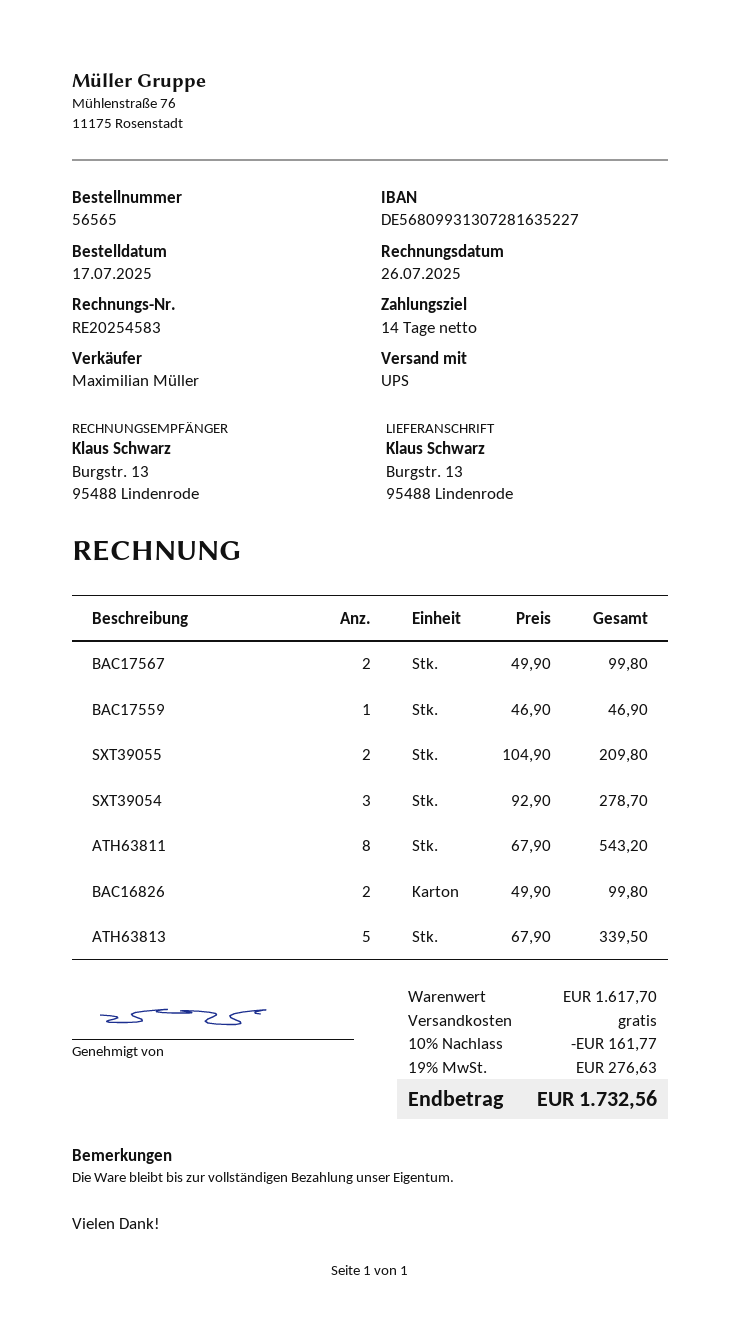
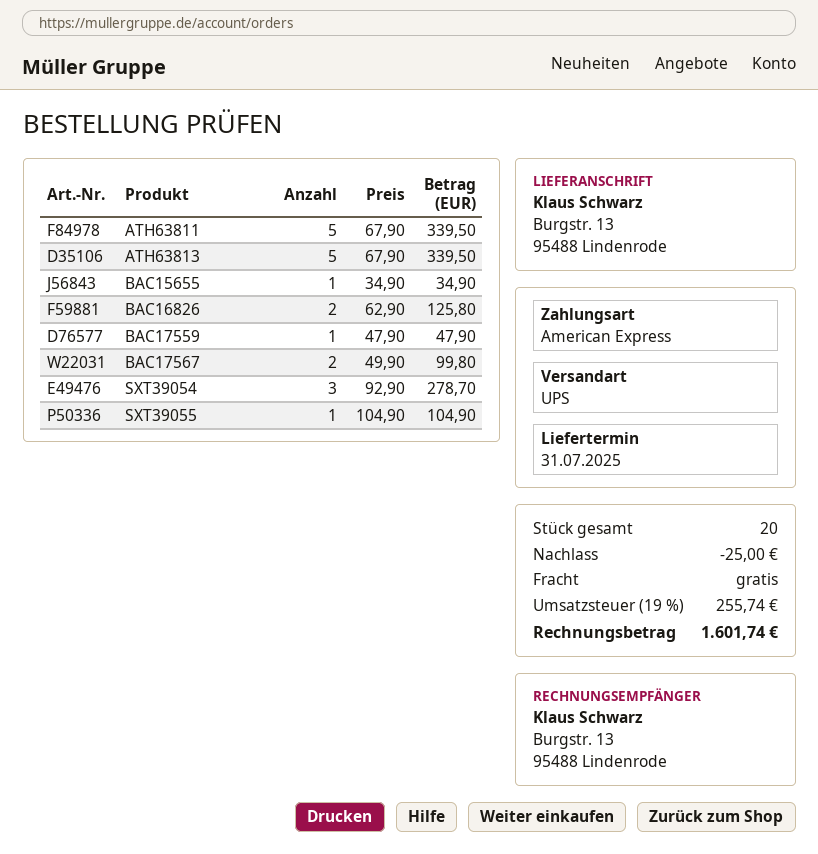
BAC17559: 1 x 46.90 = 46.90 -> 1 x 47.90 = 47.90
SXT39055: 2 x 104.90 = 209.80 -> 1 x 104.90 = 104.90
ATH63811: 8 x 67.90 = 543.20 -> 5 x 67.90 = 339.50
BAC16826: 2 x 49.90 = 99.80 -> 2 x 62.90 = 125.80
BAC15655: none -> 1 x 34.90 = 34.90
discount: 161.77 -> 25.00
tax: 19% = 276.63 -> 19% = 255.74
total: 1732.56 -> 1601.74

